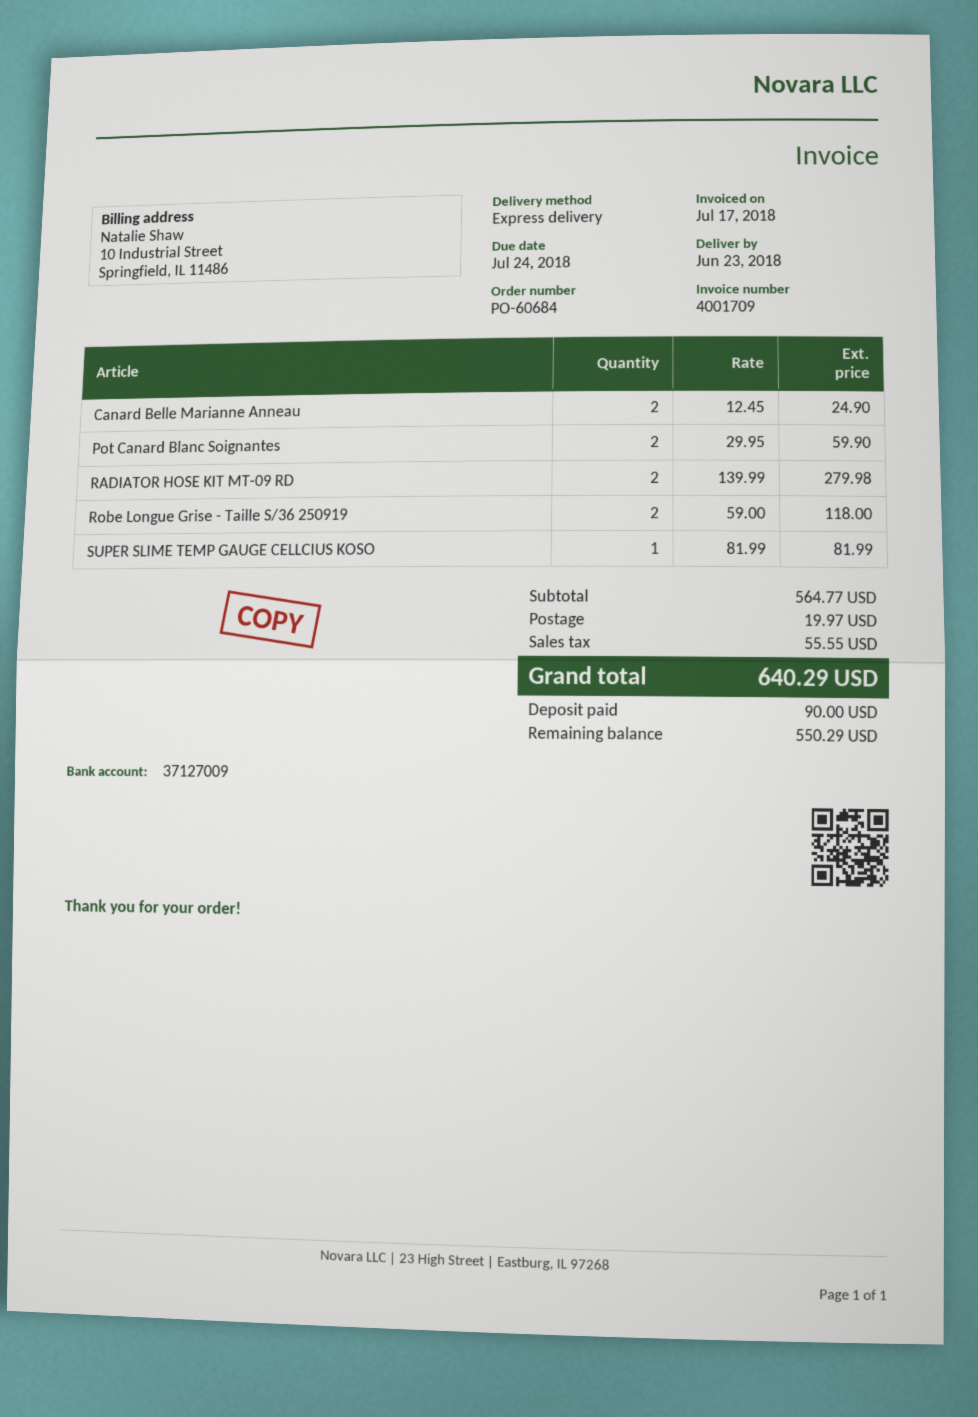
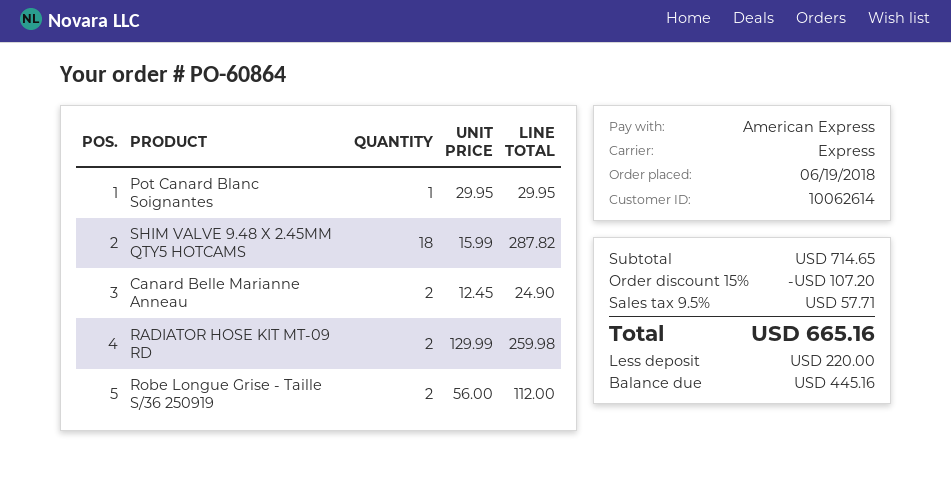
order number: PO-60684 -> PO-60864
Pot Canard Blanc Soignantes: 2 x 29.95 = 59.90 -> 1 x 29.95 = 29.95
RADIATOR HOSE KIT MT-09 RD: 2 x 139.99 = 279.98 -> 2 x 129.99 = 259.98
Robe Longue Grise - Taille S/36 250919: 2 x 59.00 = 118.00 -> 2 x 56.00 = 112.00
SUPER SLIME TEMP GAUGE CELLCIUS KOSO: 1 x 81.99 = 81.99 -> none
SHIM VALVE 9.48 X 2.45MM QTY5 HOTCAMS: none -> 18 x 15.99 = 287.82
subtotal: 564.77 -> 714.65
discount: none -> 15% = 107.20
shipping: 19.97 -> none
tax: 55.55 -> 57.71
total: 640.29 -> 665.16
deposit: 90.00 -> 220.00
balance: 550.29 -> 445.16

